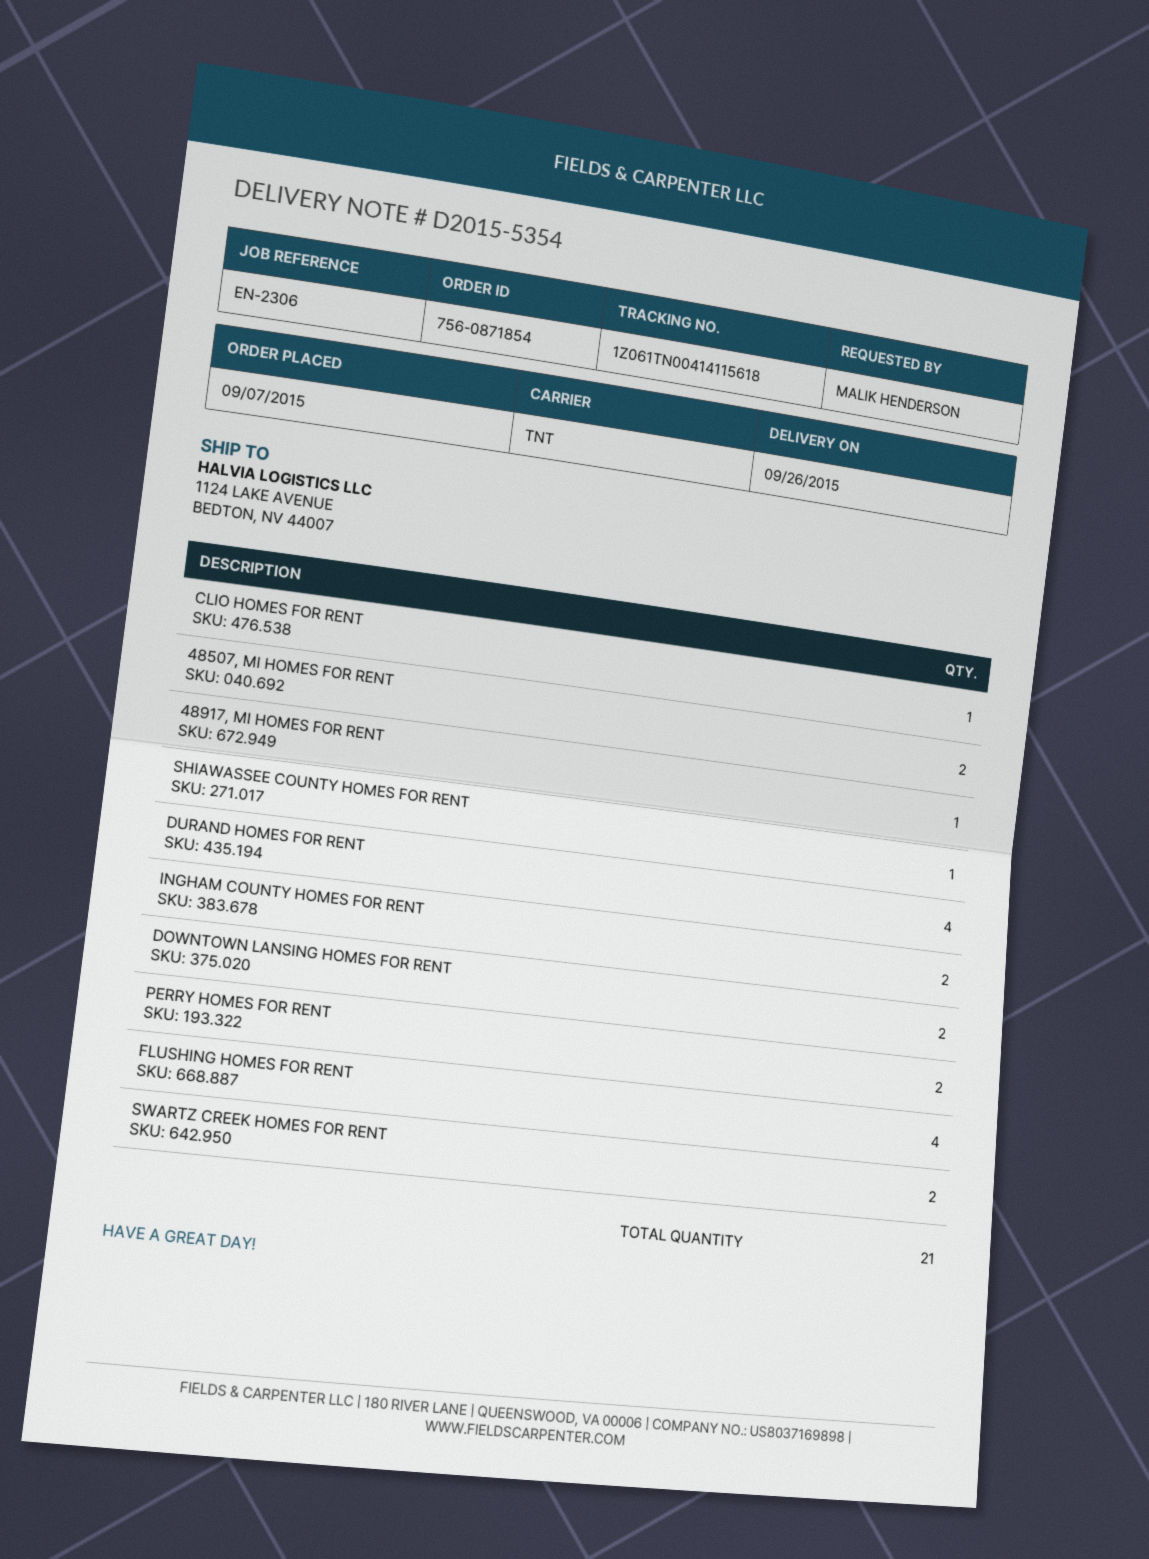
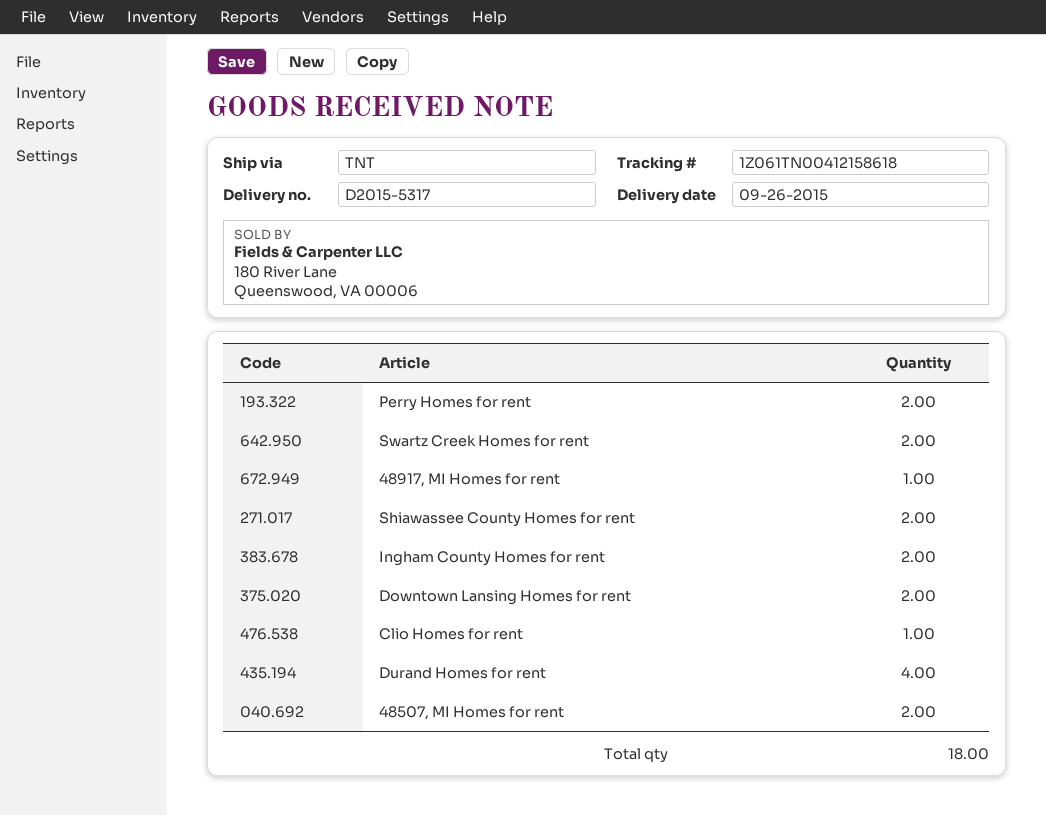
delivery note number: D2015-5354 -> D2015-5317
tracking number: 1Z061TN00414115618 -> 1Z061TN00412158618
SHIAWASSEE COUNTY HOMES FOR RENT: 1 -> 2
FLUSHING HOMES FOR RENT: 4 -> none
total quantity: 21 -> 18

